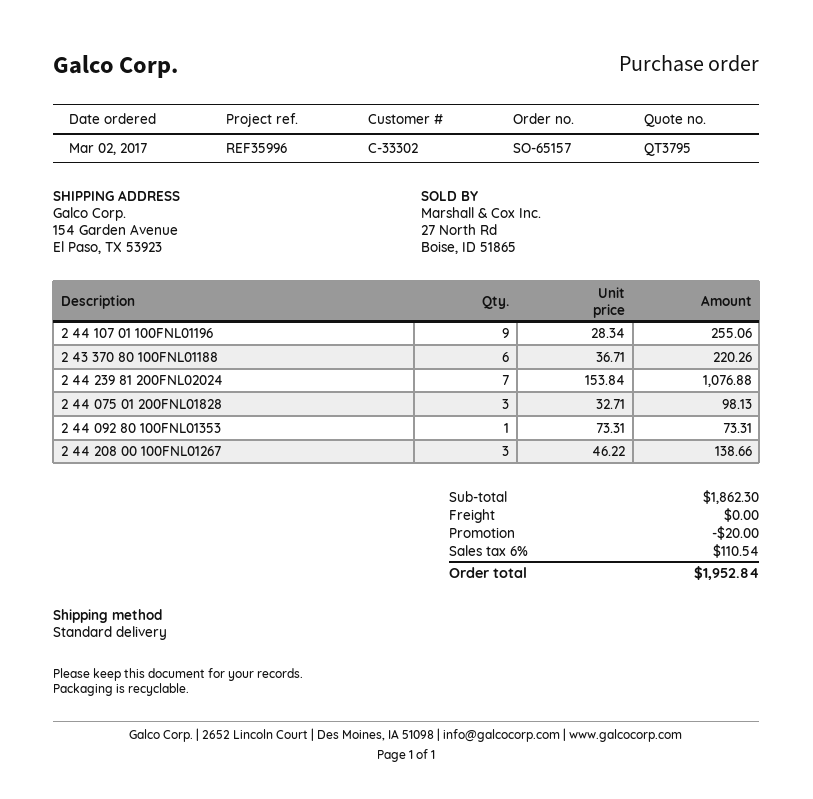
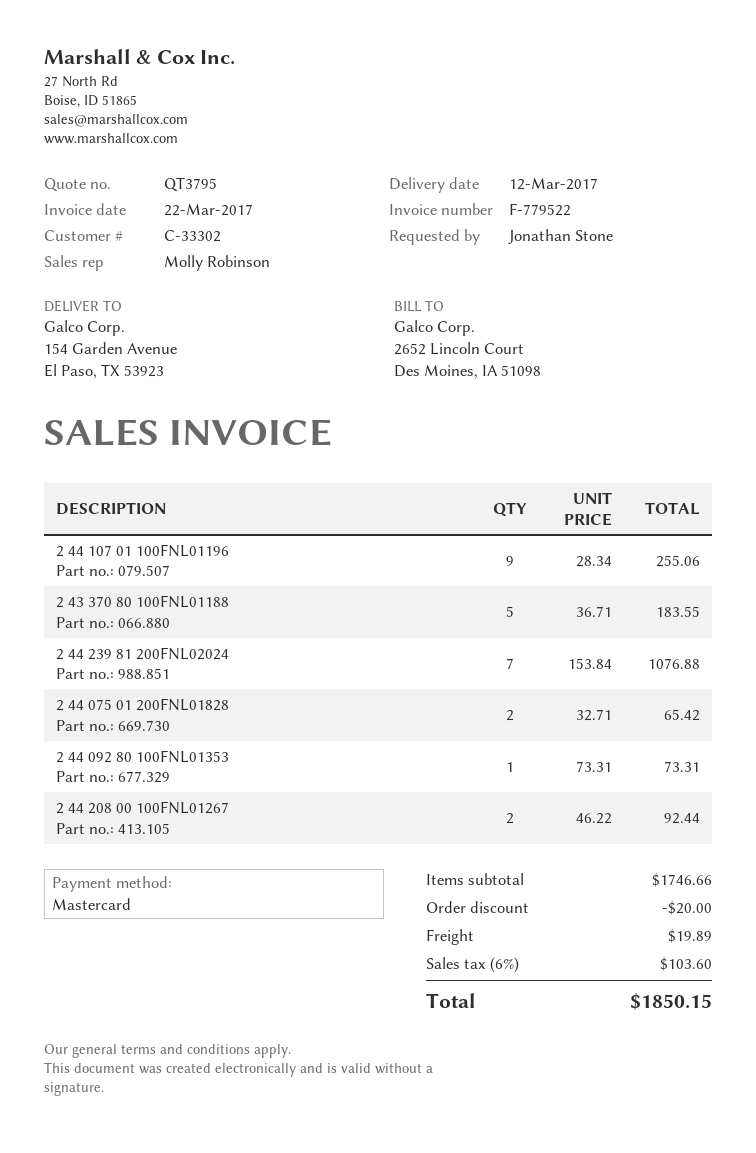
2 43 370 80 100FNL01188: 6 x 36.71 = 220.26 -> 5 x 36.71 = 183.55
2 44 075 01 200FNL01828: 3 x 32.71 = 98.13 -> 2 x 32.71 = 65.42
2 44 208 00 100FNL01267: 3 x 46.22 = 138.66 -> 2 x 46.22 = 92.44
subtotal: 1862.30 -> 1746.66
shipping: 0.00 -> 19.89
tax: 6% = 110.54 -> 6% = 103.60
total: 1952.84 -> 1850.15

